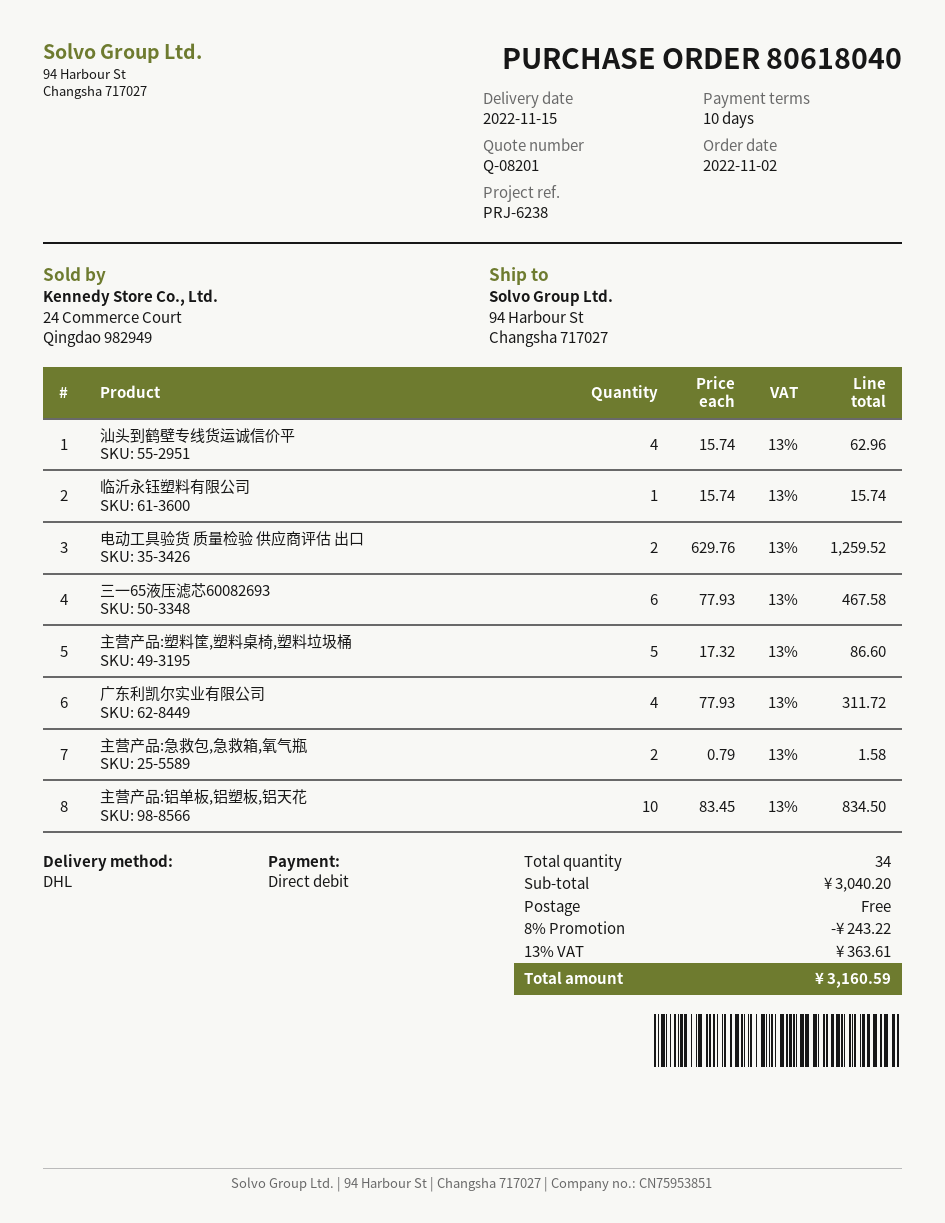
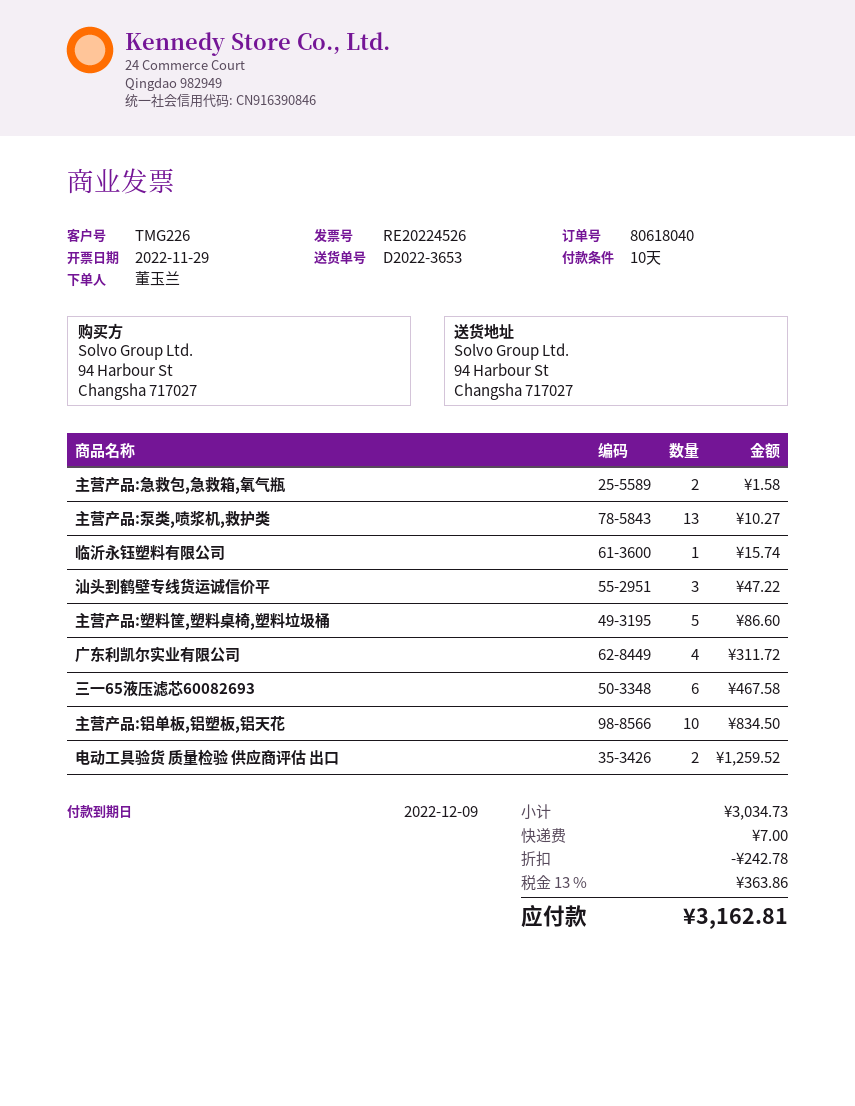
汕头到鹤壁专线货运诚信价平: 4 for 62.96 -> 3 for 47.22
主营产品:泵类,喷浆机,救护类: none -> 13 for 10.27
subtotal: 3040.20 -> 3034.73
discount: 243.22 -> 242.78
shipping: 0.00 -> 7.00
tax: 13% = 363.61 -> 13% = 363.86
total: 3160.59 -> 3162.81

